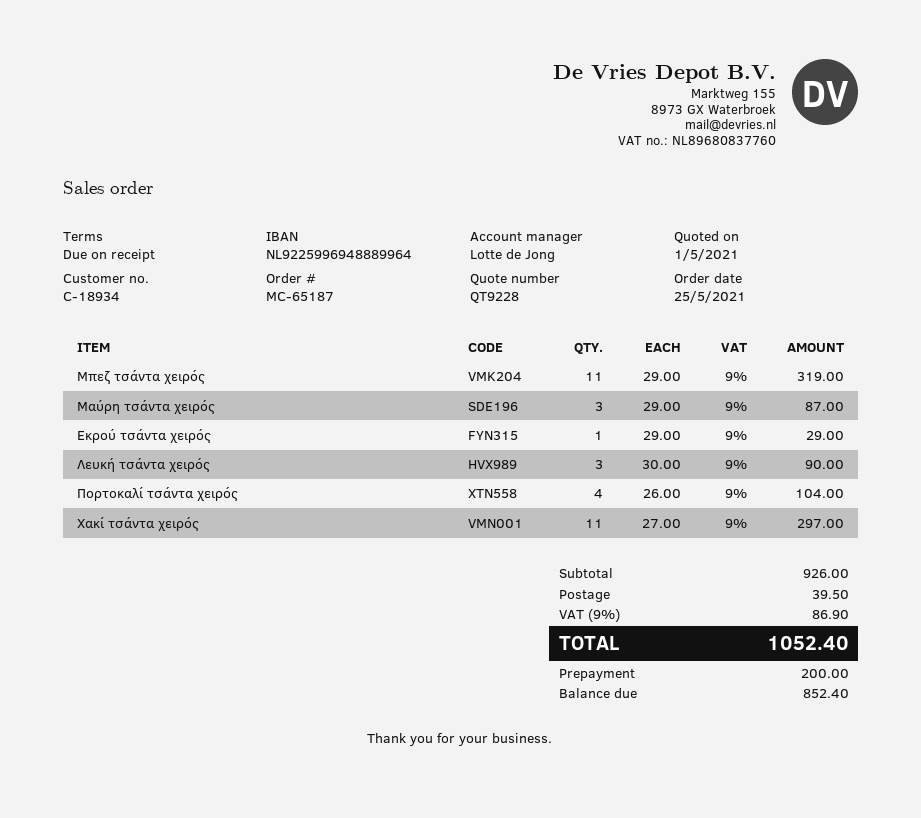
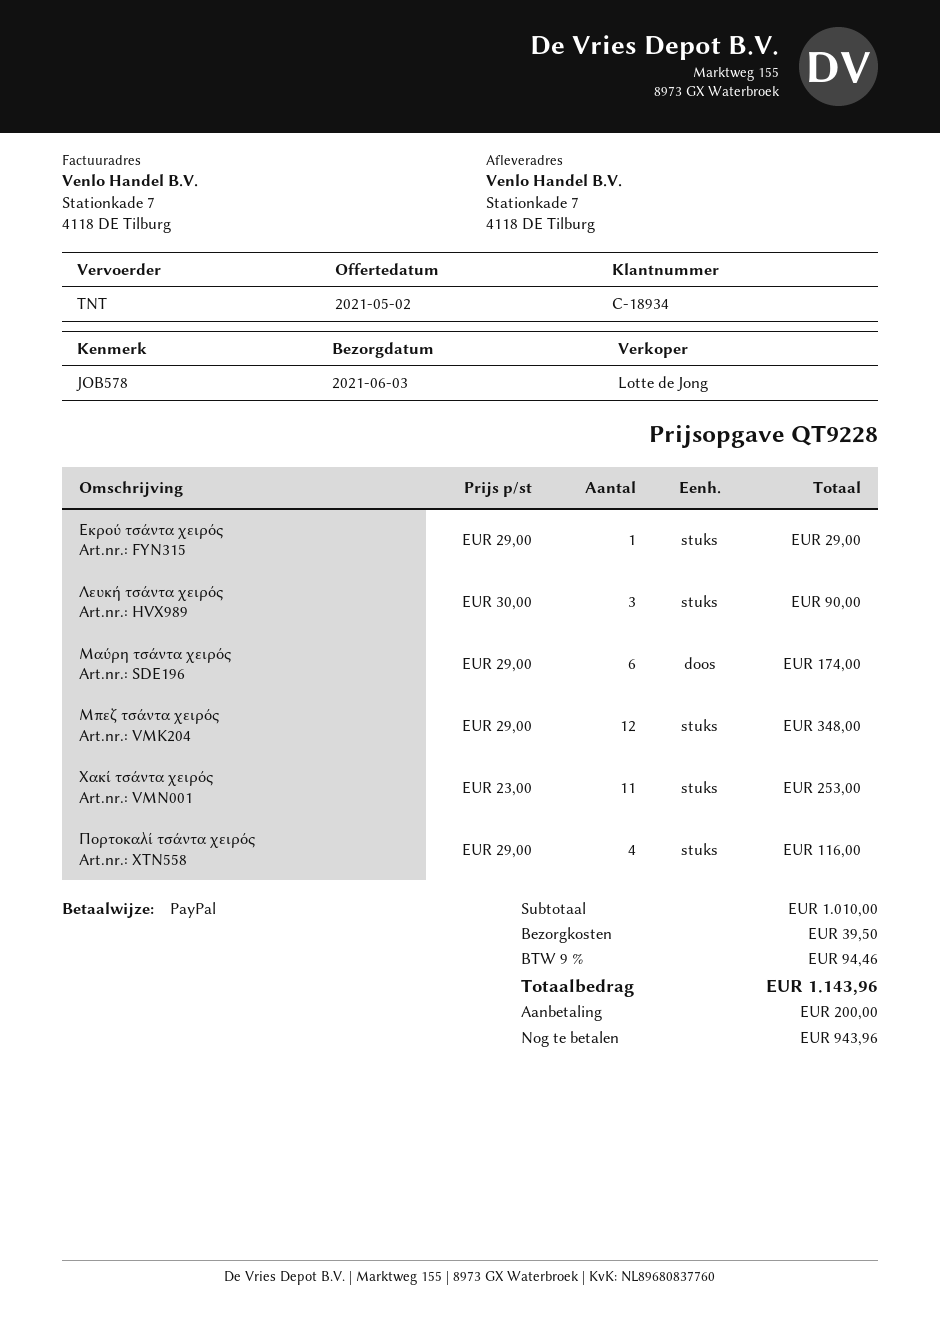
quote date: 2021-05-01 -> 2021-05-02
Μπεζ τσάντα χειρός: 11 x 29.00 = 319.00 -> 12 x 29.00 = 348.00
Μαύρη τσάντα χειρός: 3 x 29.00 = 87.00 -> 6 x 29.00 = 174.00
Πορτοκαλί τσάντα χειρός: 4 x 26.00 = 104.00 -> 4 x 29.00 = 116.00
Χακί τσάντα χειρός: 11 x 27.00 = 297.00 -> 11 x 23.00 = 253.00
subtotal: 926.00 -> 1010.00
tax: 9% = 86.90 -> 9% = 94.46
total: 1052.40 -> 1143.96
balance: 852.40 -> 943.96

